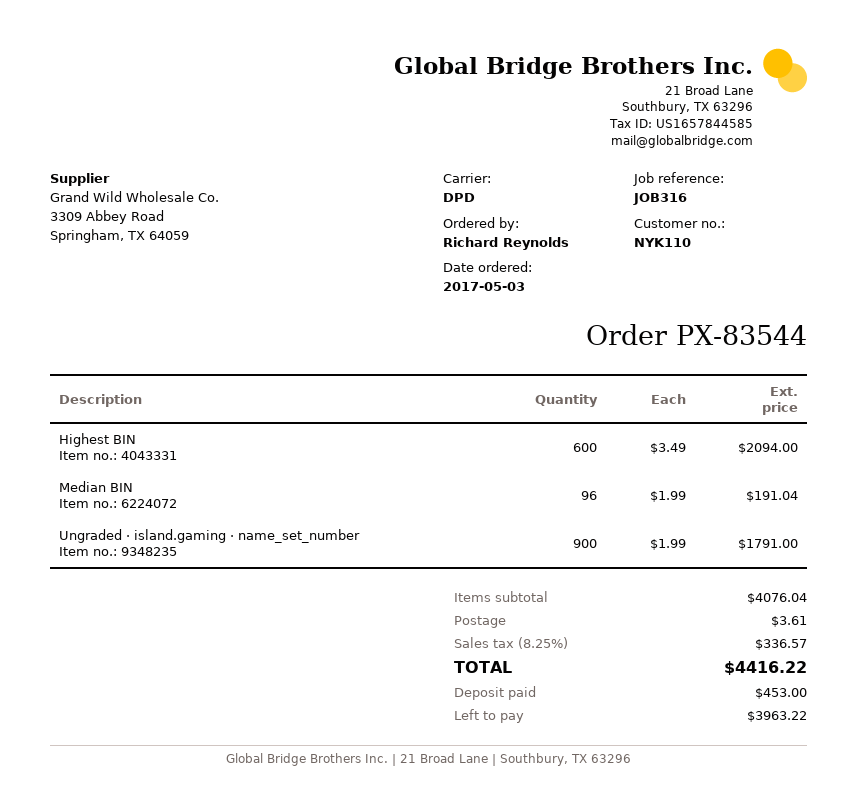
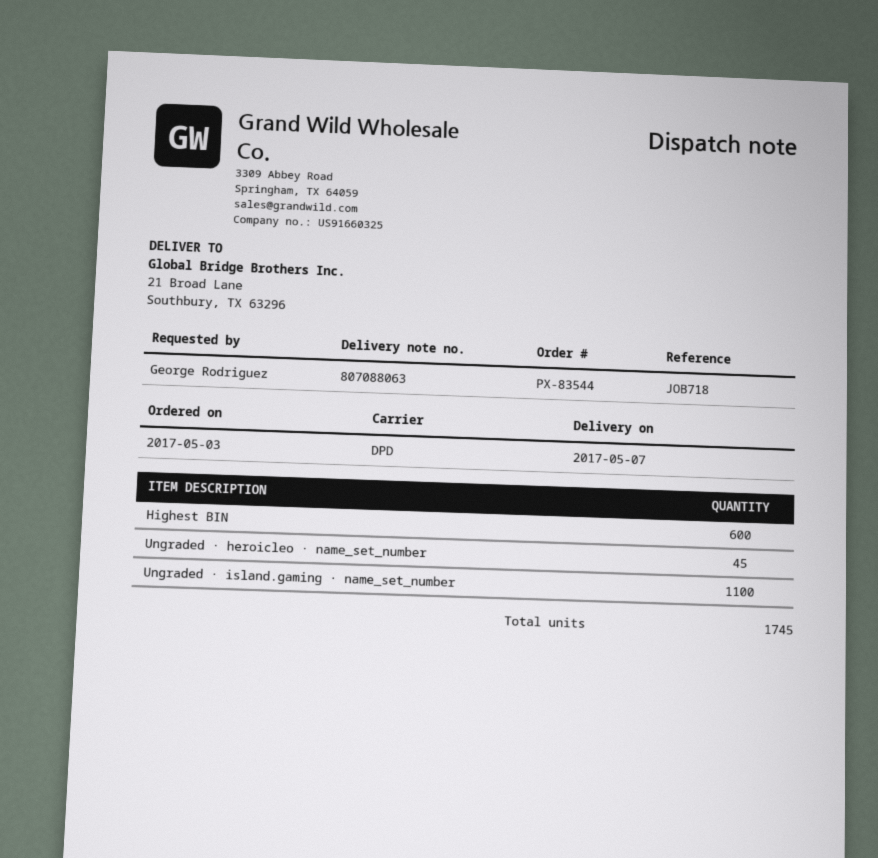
reference: JOB316 -> JOB718
ordered by: Richard Reynolds -> George Rodriguez
Median BIN: 96 -> none
Ungraded · island.gaming · name_set_number: 900 -> 1100
Ungraded · heroicleo · name_set_number: none -> 45

